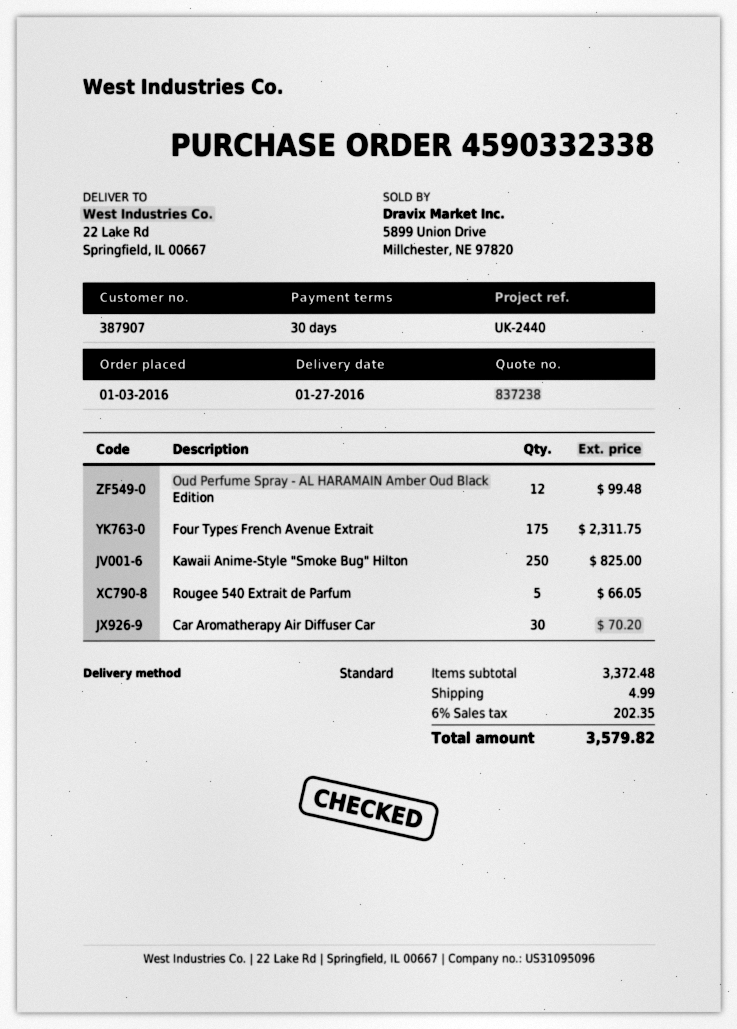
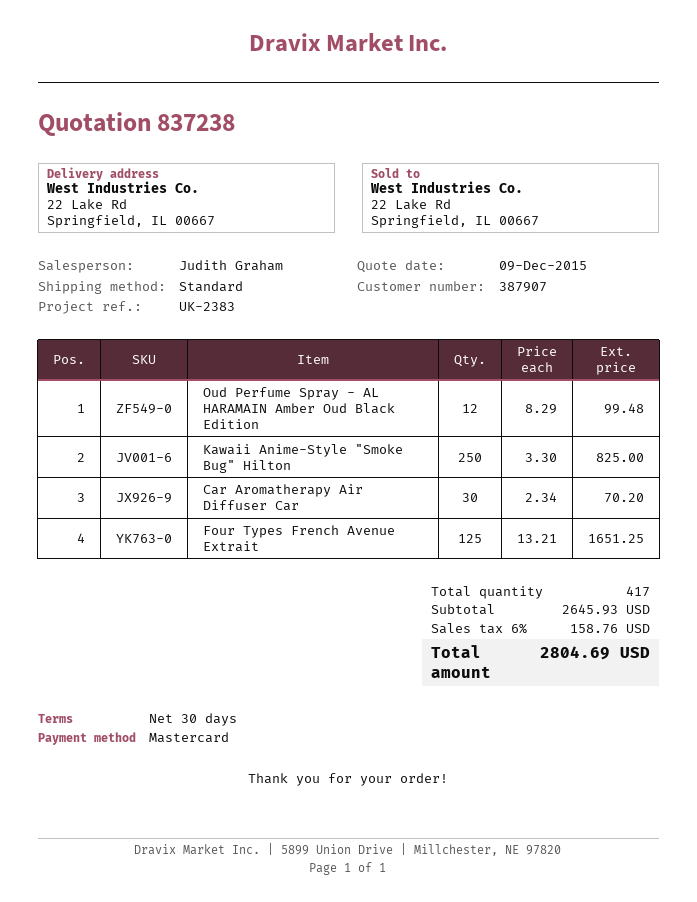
reference: UK-2440 -> UK-2383
Four Types French Avenue Extrait: 175 for 2311.75 -> 125 for 1651.25
Rougee 540 Extrait de Parfum: 5 for 66.05 -> none
subtotal: 3372.48 -> 2645.93
shipping: 4.99 -> none
tax: 6% = 202.35 -> 6% = 158.76
total: 3579.82 -> 2804.69

